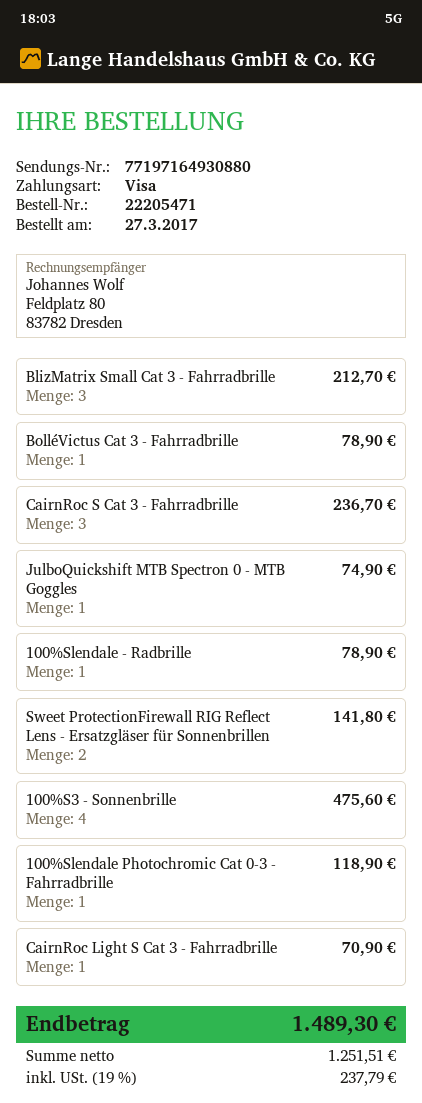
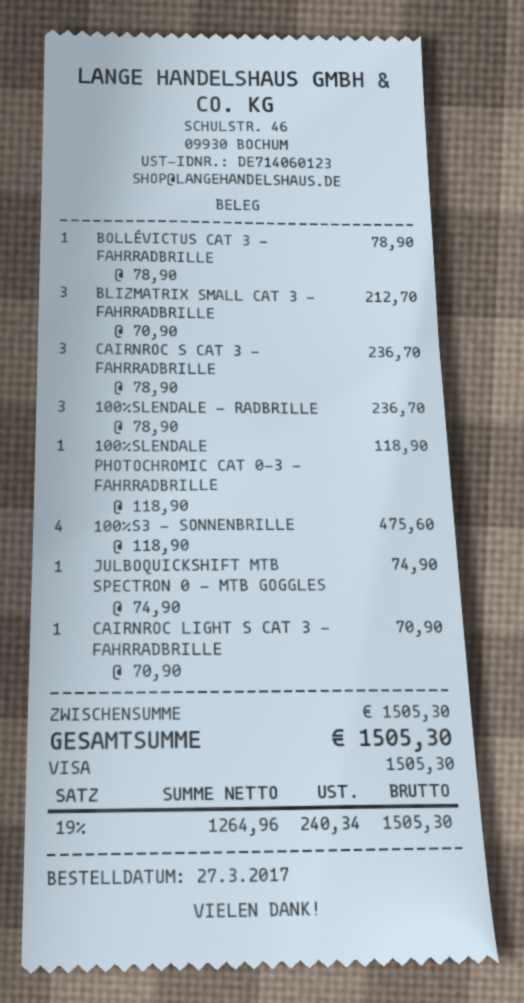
100%Slendale - Radbrille: 1 for 78.90 -> 3 for 236.70
Sweet ProtectionFirewall RIG Reflect Lens - Ersatzgläser für Sonnenbrillen: 2 for 141.80 -> none
net: 1251.51 -> 1264.96
tax: 19% = 237.79 -> 19% = 240.34
total: 1489.30 -> 1505.30

